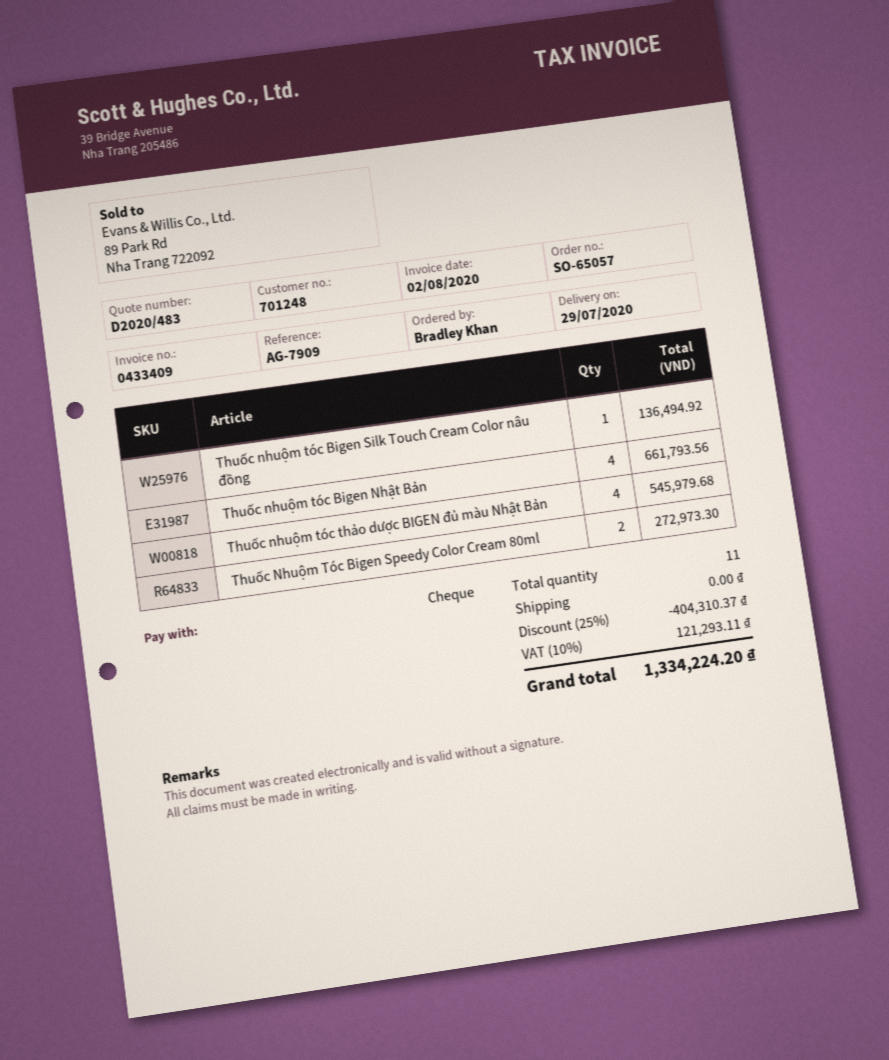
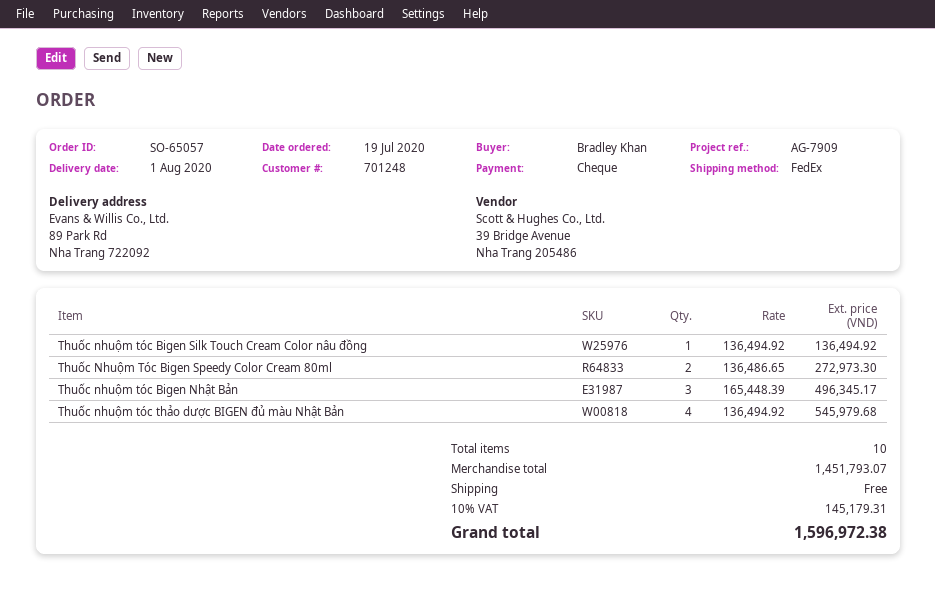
delivery date: 2020-07-29 -> 2020-08-01
Thuốc nhuộm tóc Bigen Nhật Bản: 4 for 661793.56 -> 3 for 496345.17
total quantity: 11 -> 10
discount: 25% = 404310.37 -> none
tax: 10% = 121293.11 -> 10% = 145179.31
total: 1334224.20 -> 1596972.38

